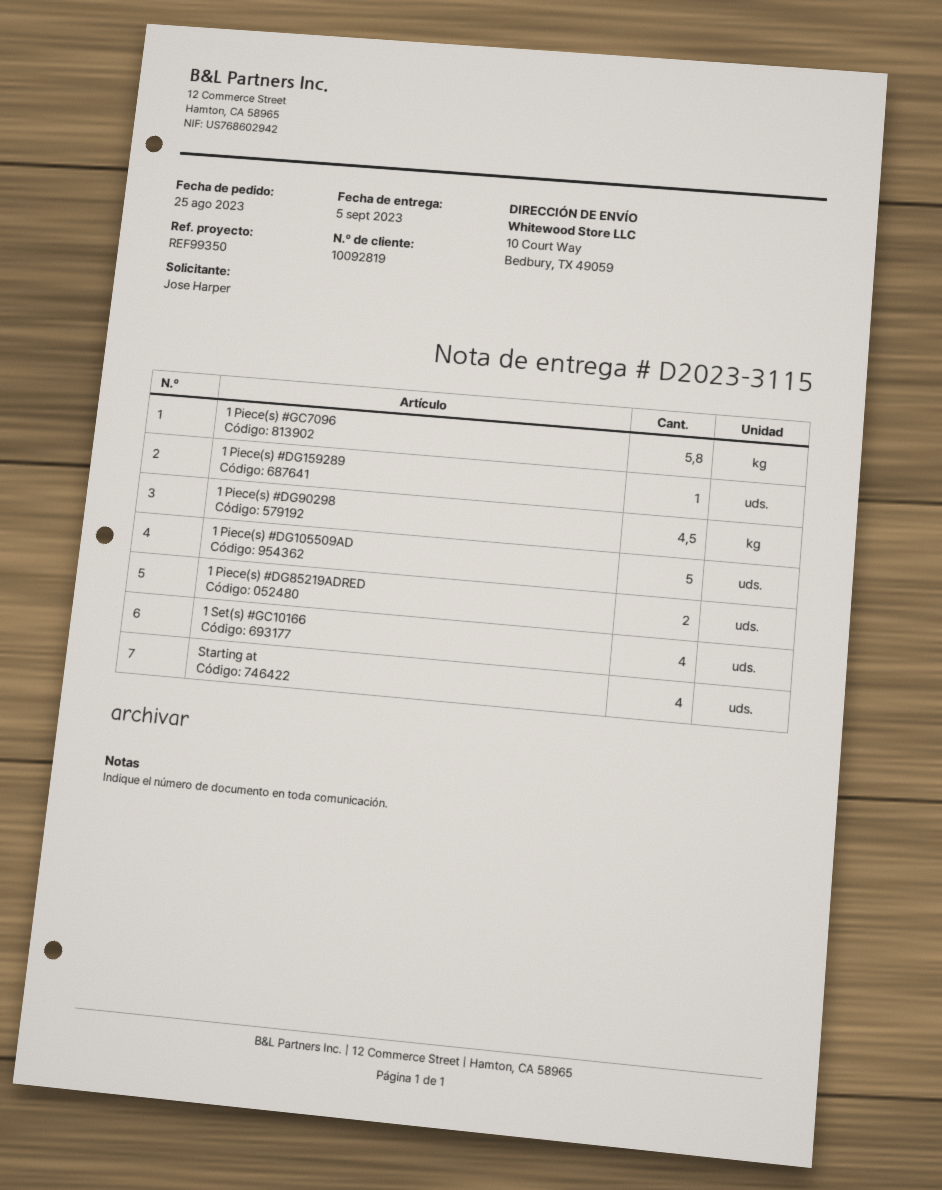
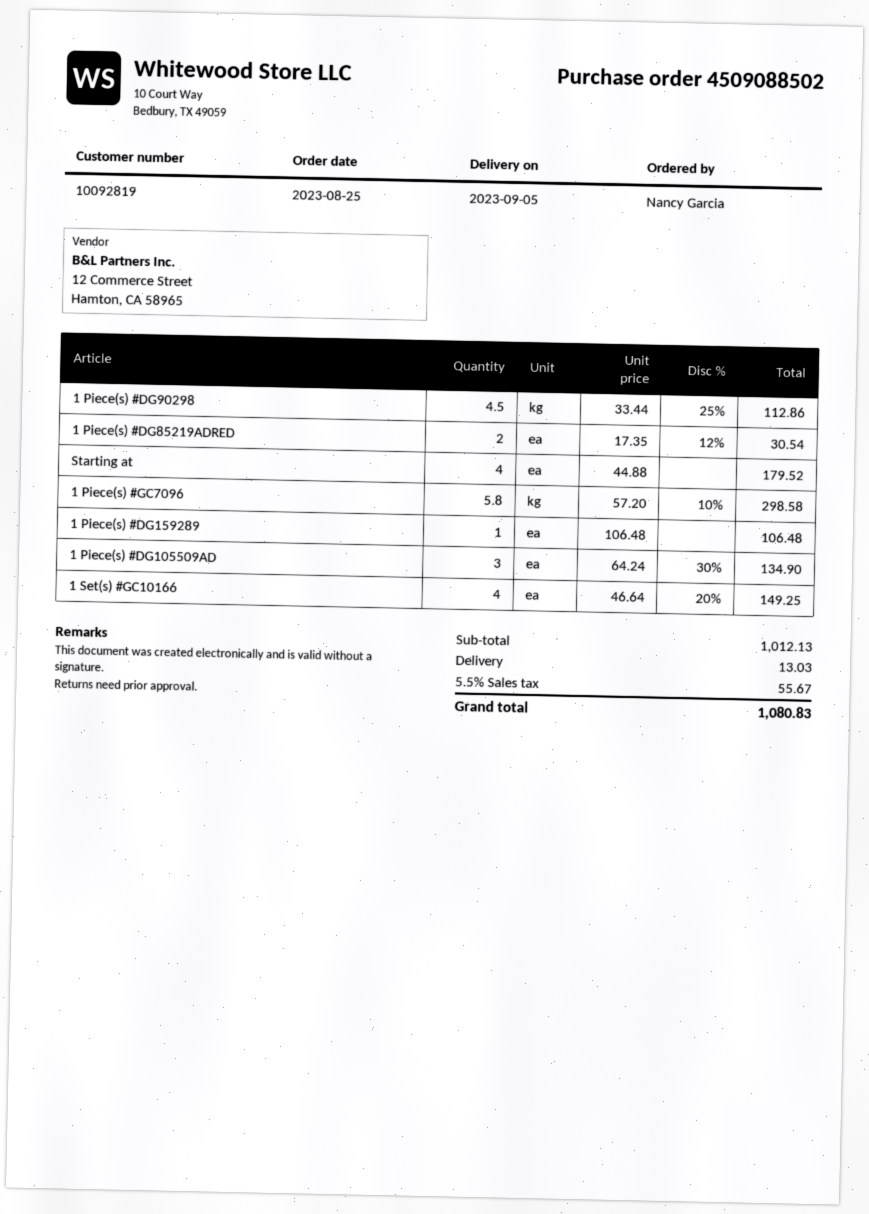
ordered by: Jose Harper -> Nancy Garcia
1 Piece(s) #DG105509AD: 5 -> 3

